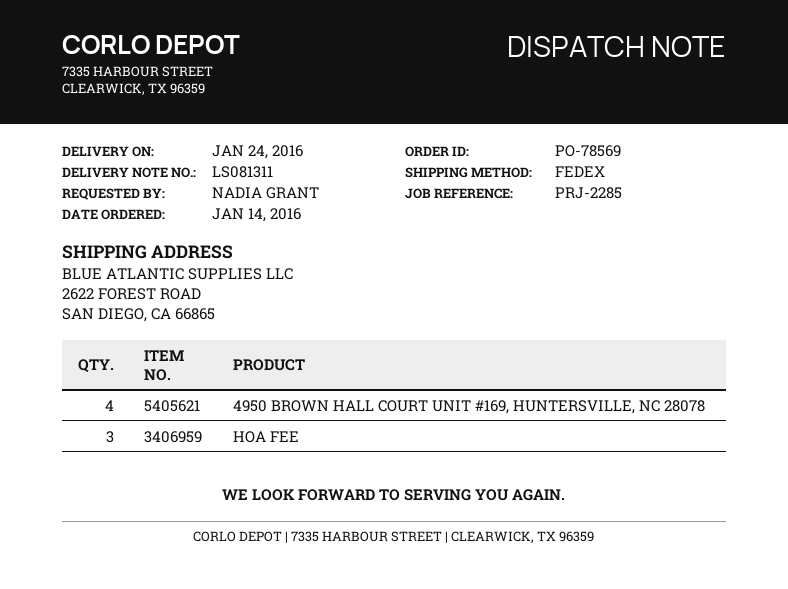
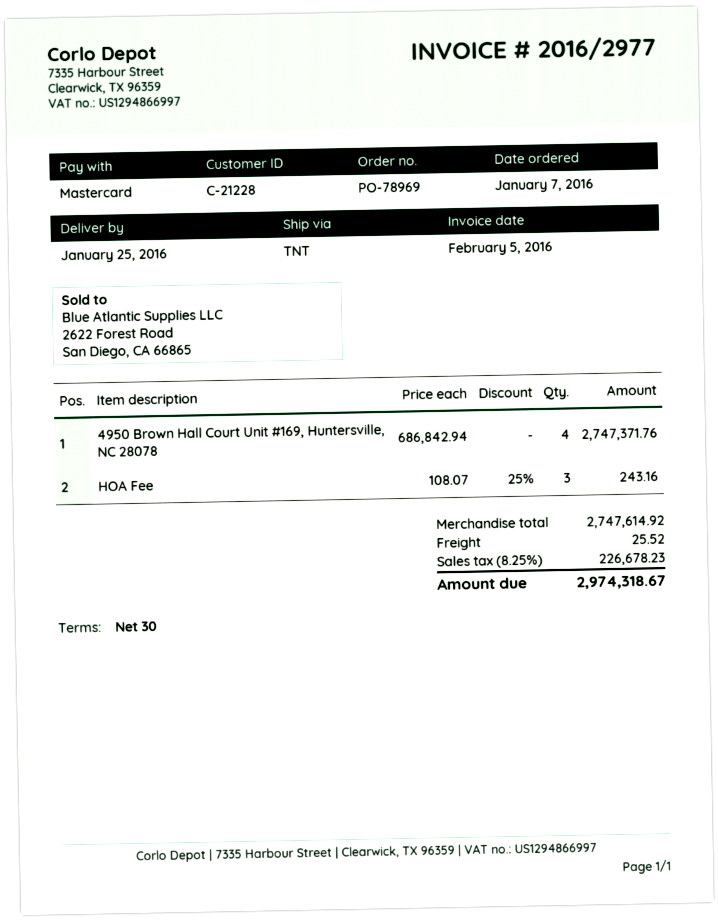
order number: PO-78569 -> PO-78969
order date: 2016-01-14 -> 2016-01-07
delivery date: 2016-01-24 -> 2016-01-25
shipping method: FedEx -> TNT

